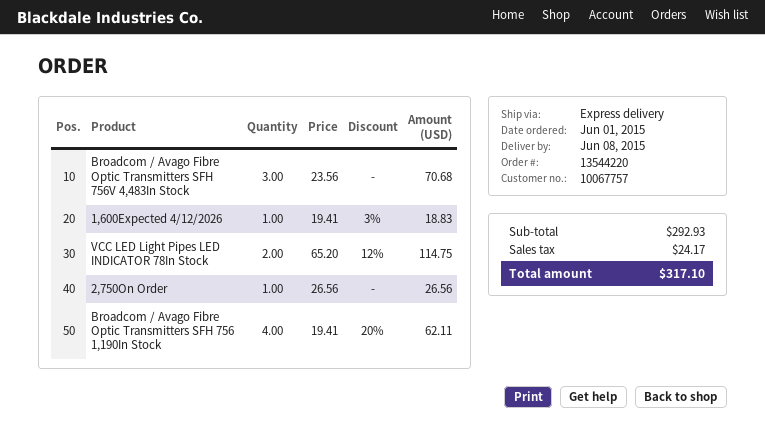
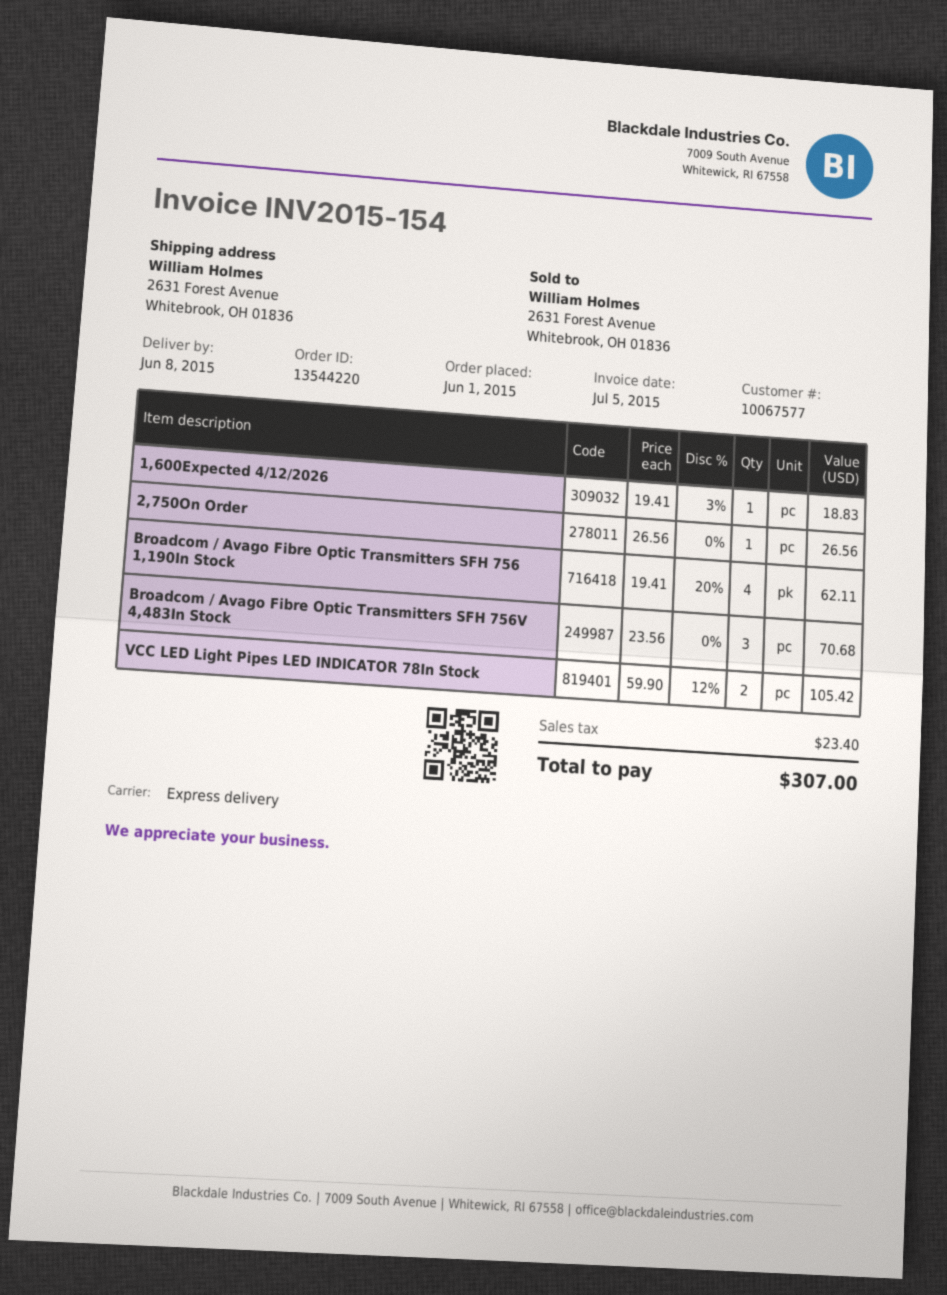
customer number: 10067757 -> 10067577
VCC LED Light Pipes LED INDICATOR 78In Stock: 2 x 65.20 - 12% = 114.75 -> 2 x 59.90 - 12% = 105.42
tax: 24.17 -> 23.40
total: 317.10 -> 307.00

